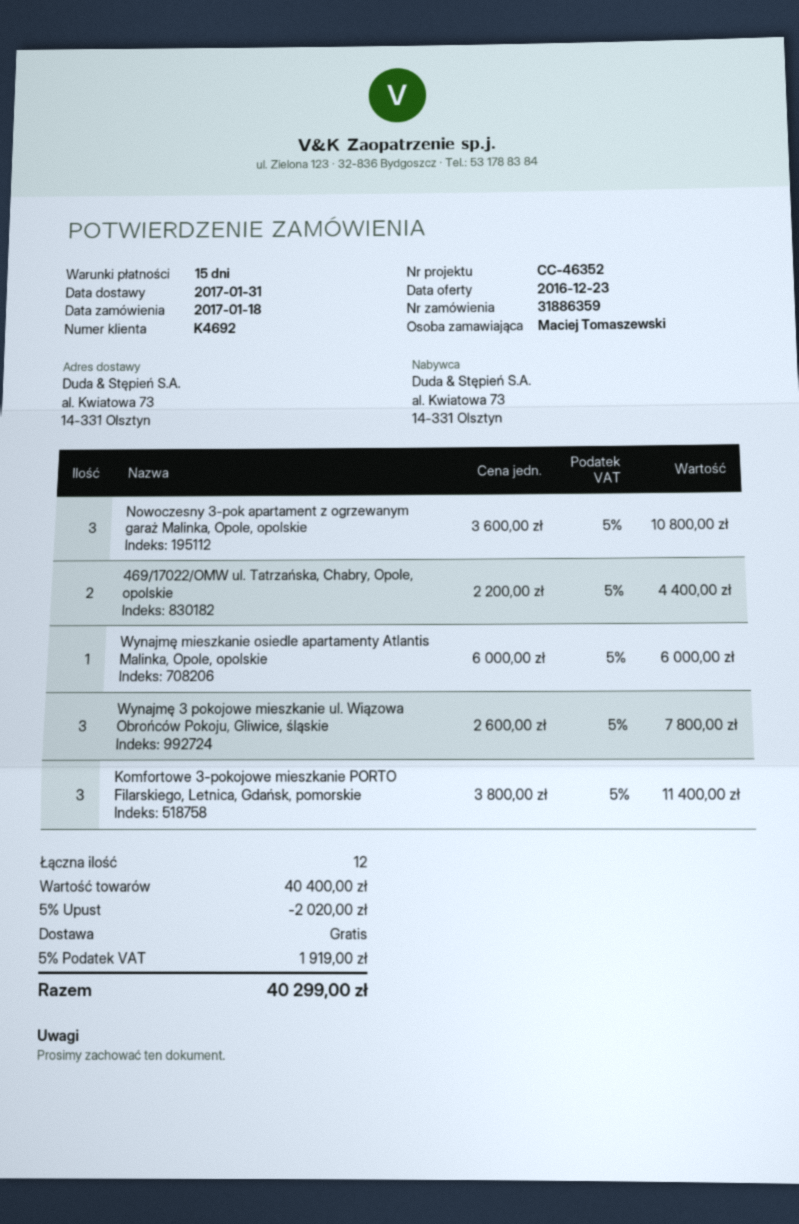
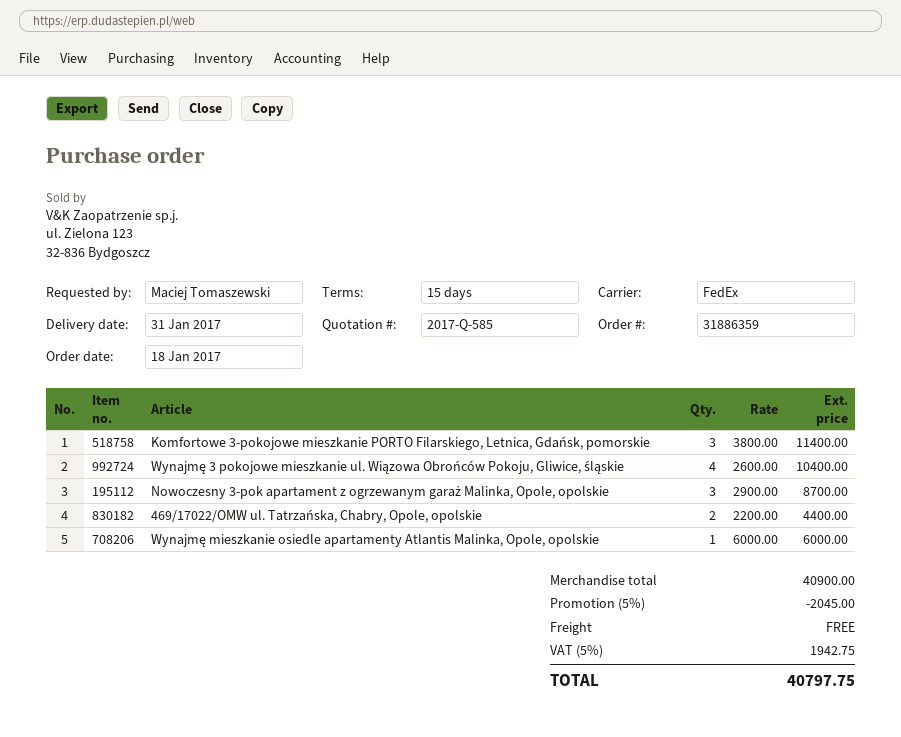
Nowoczesny 3-pok apartament z ogrzewanym garaż Malinka, Opole, opolskie: 3 x 3600.00 = 10800.00 -> 3 x 2900.00 = 8700.00
Wynajmę 3 pokojowe mieszkanie ul. Wiązowa Obrońców Pokoju, Gliwice, śląskie: 3 x 2600.00 = 7800.00 -> 4 x 2600.00 = 10400.00
subtotal: 40400.00 -> 40900.00
discount: 5% = 2020.00 -> 5% = 2045.00
tax: 5% = 1919.00 -> 5% = 1942.75
total: 40299.00 -> 40797.75

